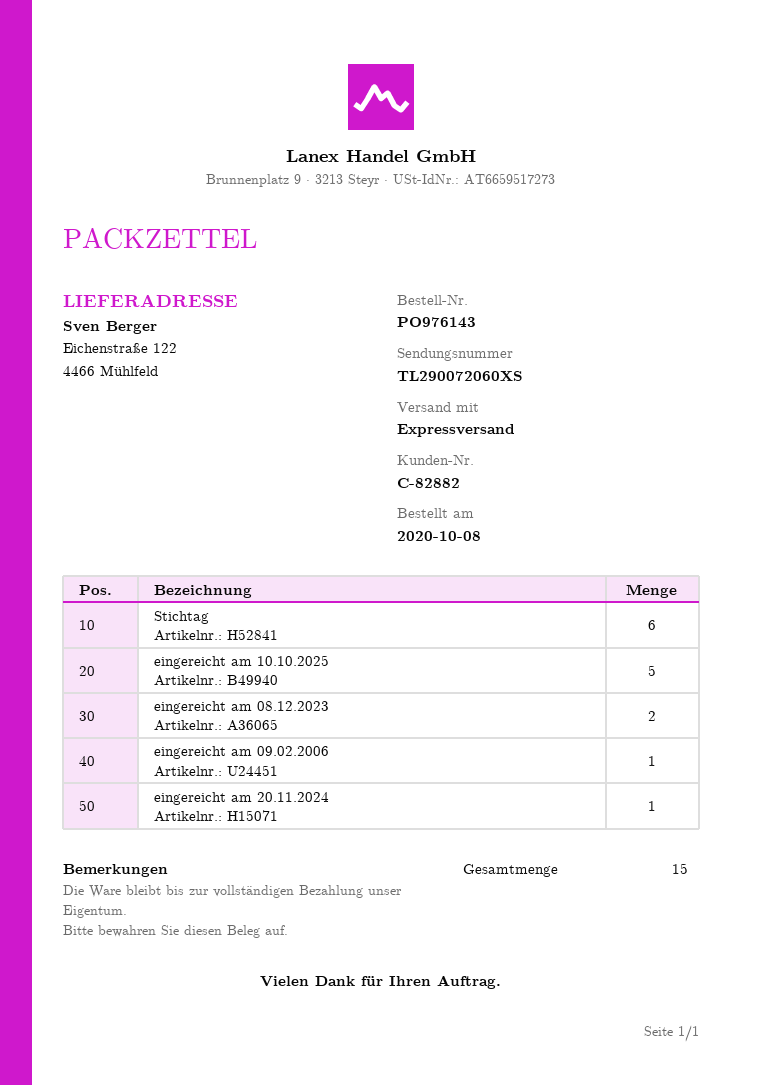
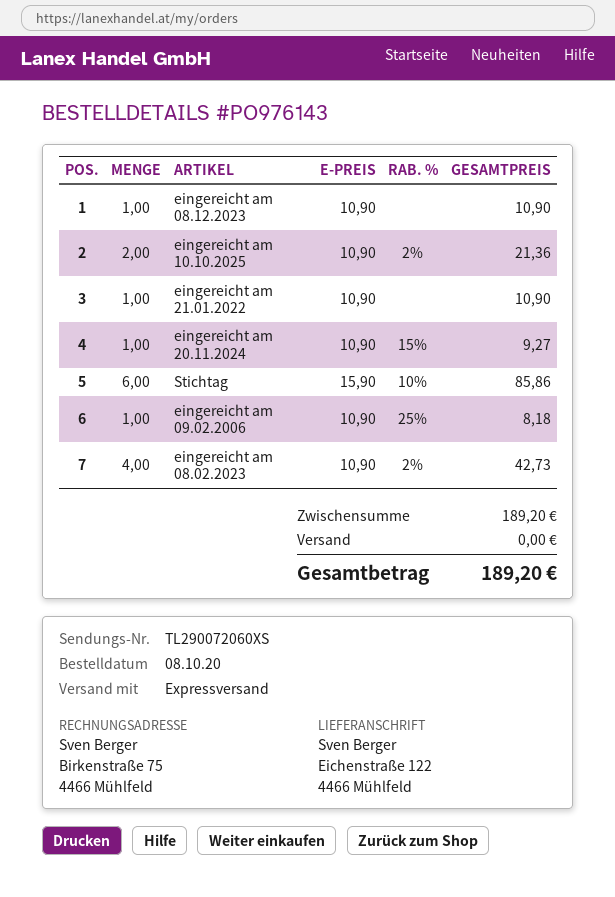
eingereicht am 10.10.2025: 5 -> 2
eingereicht am 08.12.2023: 2 -> 1
eingereicht am 21.01.2022: none -> 1
eingereicht am 08.02.2023: none -> 4

